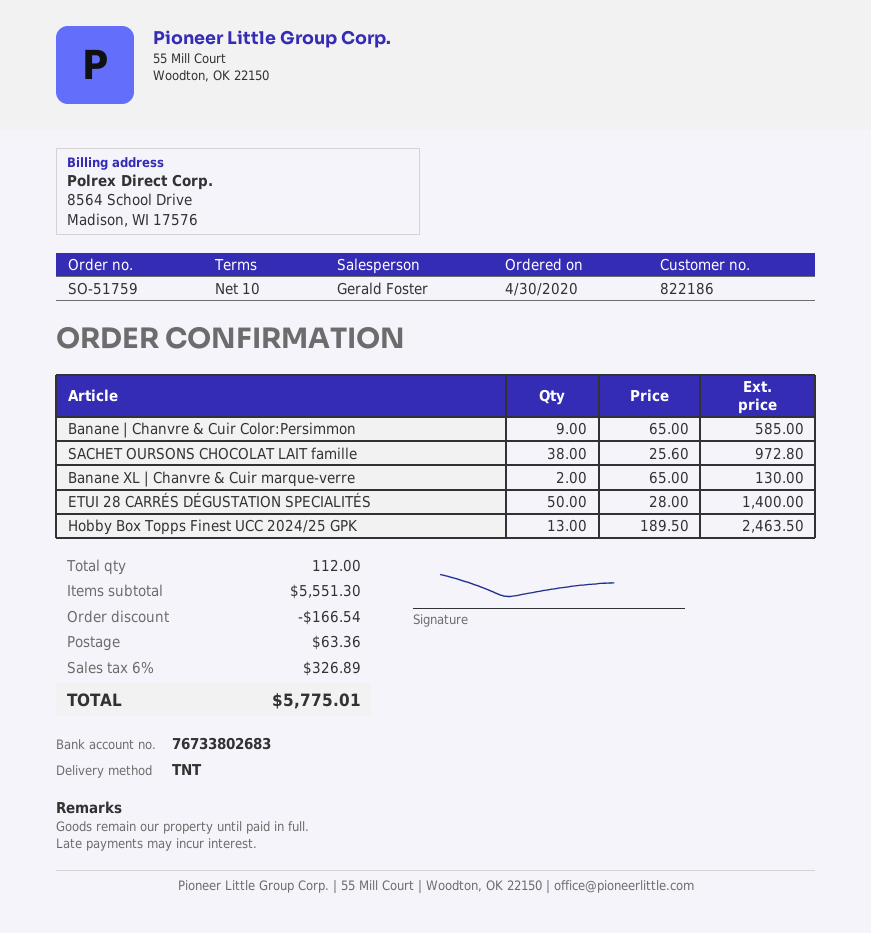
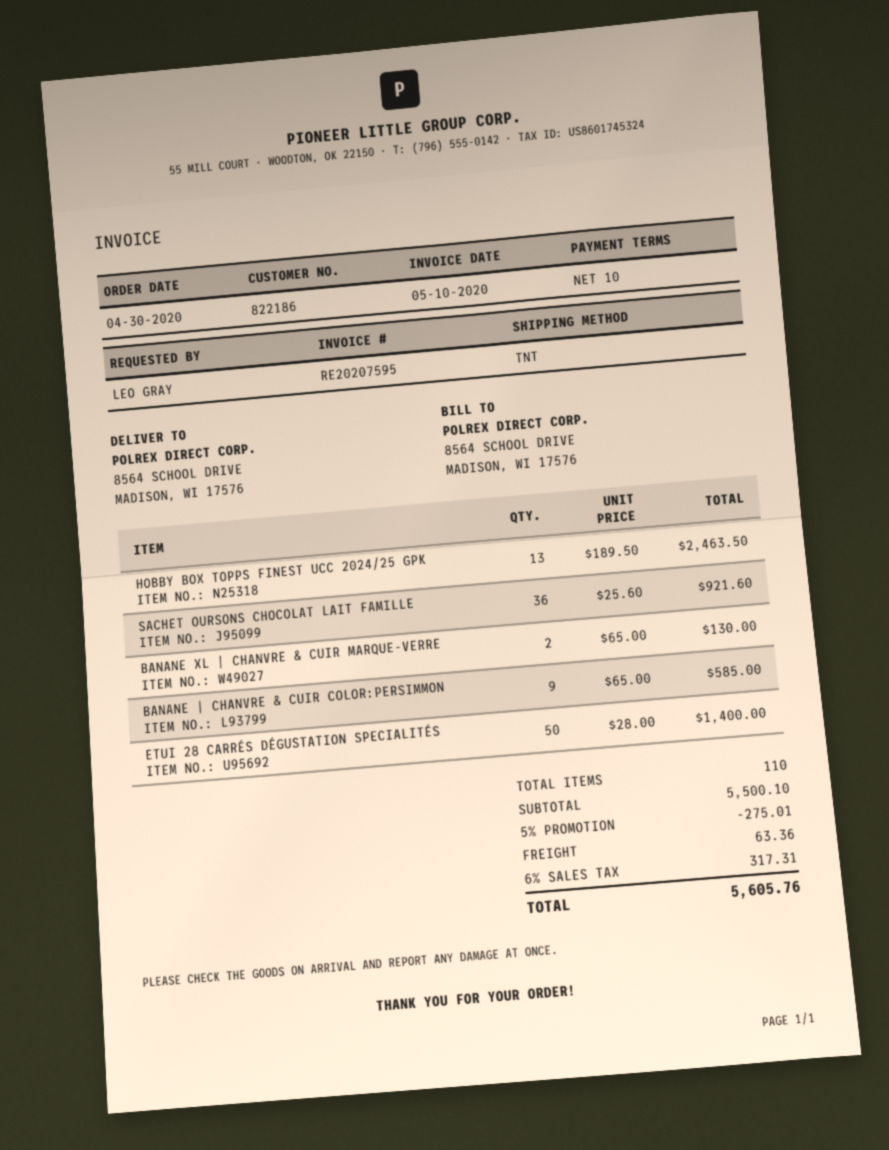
SACHET OURSONS CHOCOLAT LAIT famille: 38 x 25.60 = 972.80 -> 36 x 25.60 = 921.60
total quantity: 112 -> 110
subtotal: 5551.30 -> 5500.10
discount: 166.54 -> 275.01
tax: 6% = 326.89 -> 6% = 317.31
total: 5775.01 -> 5605.76

